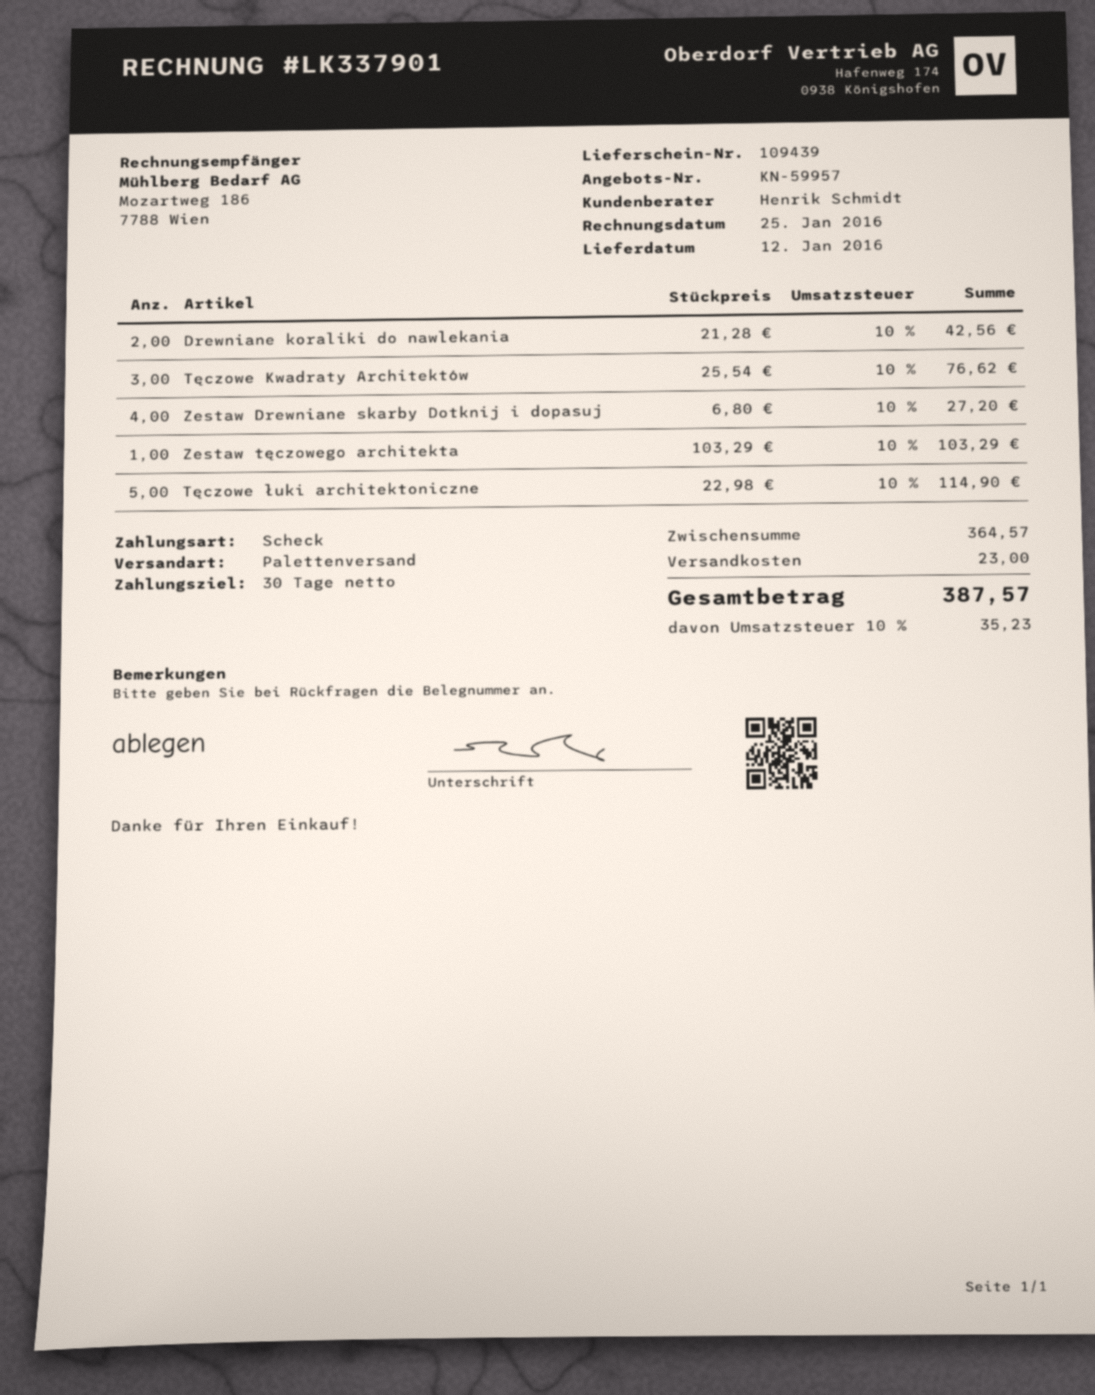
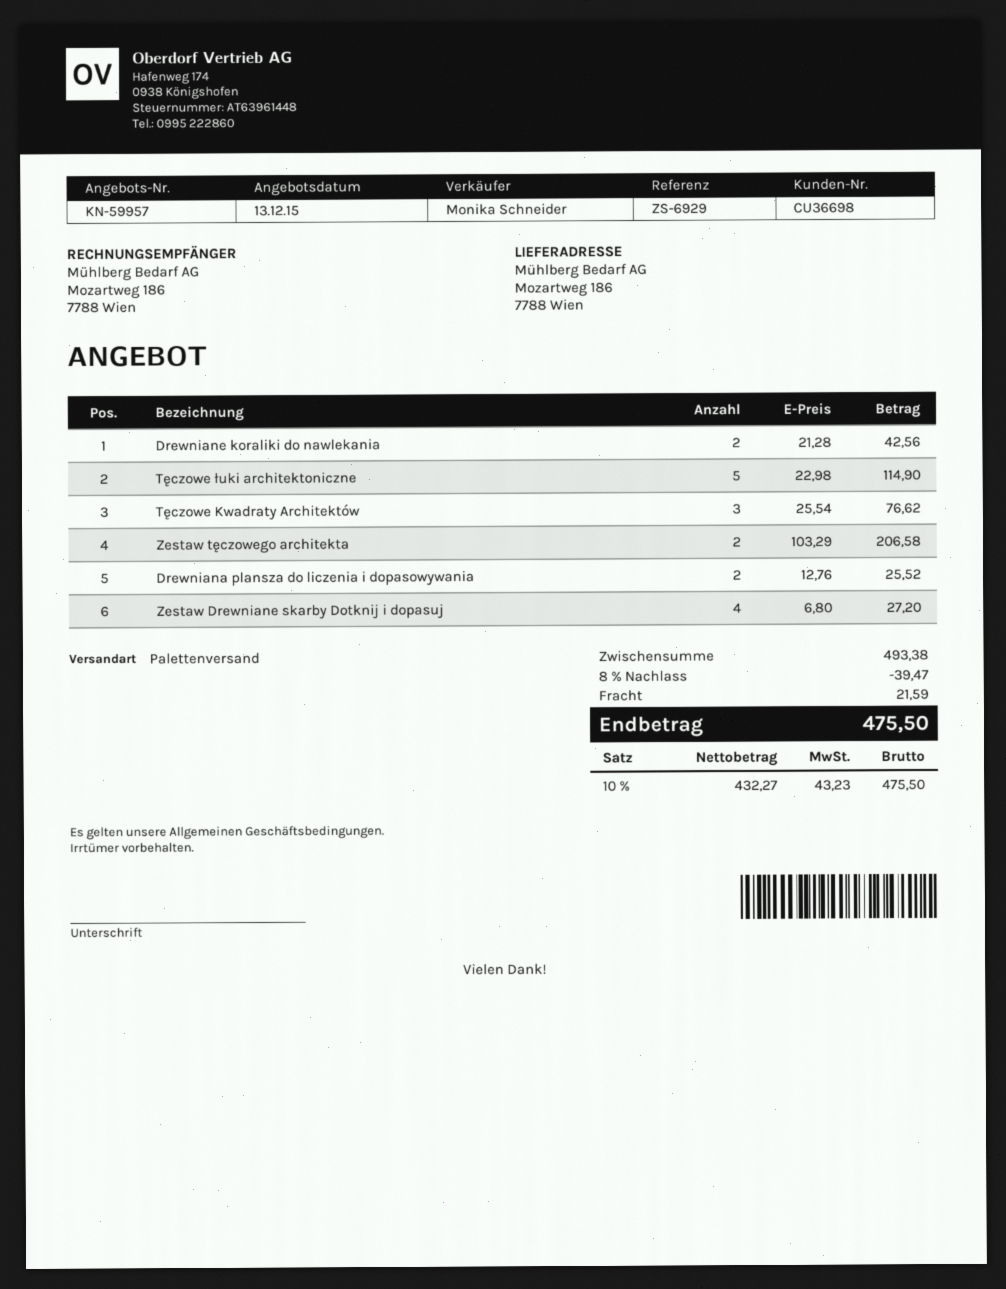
sales rep: Henrik Schmidt -> Monika Schneider
Zestaw tęczowego architekta: 1 x 103.29 = 103.29 -> 2 x 103.29 = 206.58
Drewniana plansza do liczenia i dopasowywania: none -> 2 x 12.76 = 25.52
subtotal: 364.57 -> 493.38
discount: none -> 8% = 39.47
shipping: 23.00 -> 21.59
tax: 10% = 35.23 -> 10% = 43.23
total: 387.57 -> 475.50

